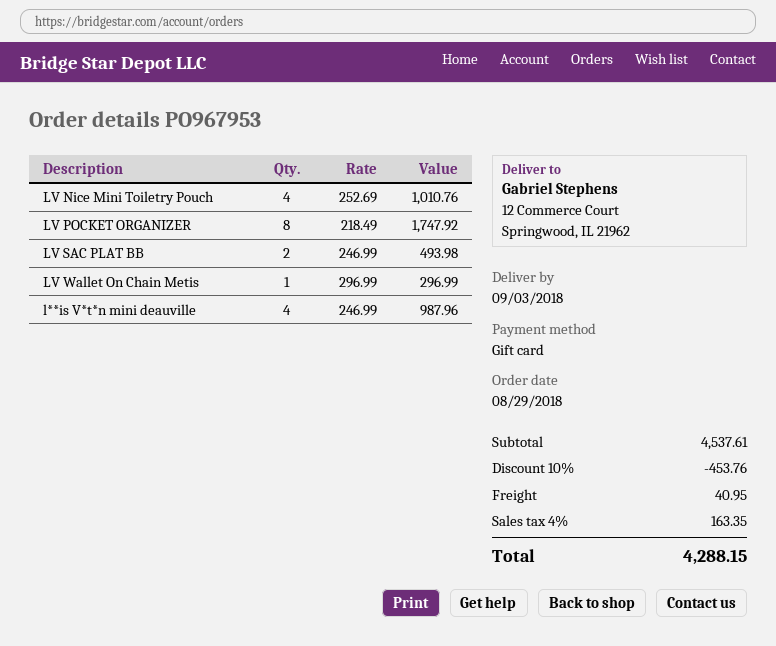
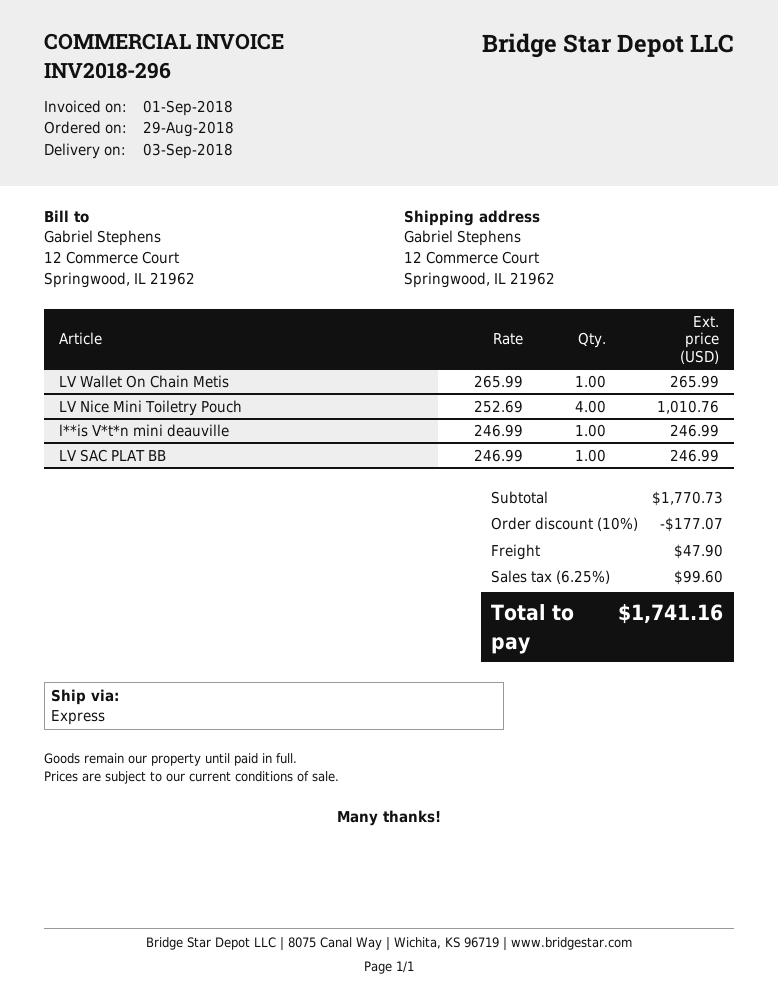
LV POCKET ORGANIZER: 8 x 218.49 = 1747.92 -> none
LV SAC PLAT BB: 2 x 246.99 = 493.98 -> 1 x 246.99 = 246.99
LV Wallet On Chain Metis: 1 x 296.99 = 296.99 -> 1 x 265.99 = 265.99
l**is V*t*n mini deauville: 4 x 246.99 = 987.96 -> 1 x 246.99 = 246.99
subtotal: 4537.61 -> 1770.73
discount: 10% = 453.76 -> 10% = 177.07
shipping: 40.95 -> 47.90
tax: 4% = 163.35 -> 6.25% = 99.60
total: 4288.15 -> 1741.16

